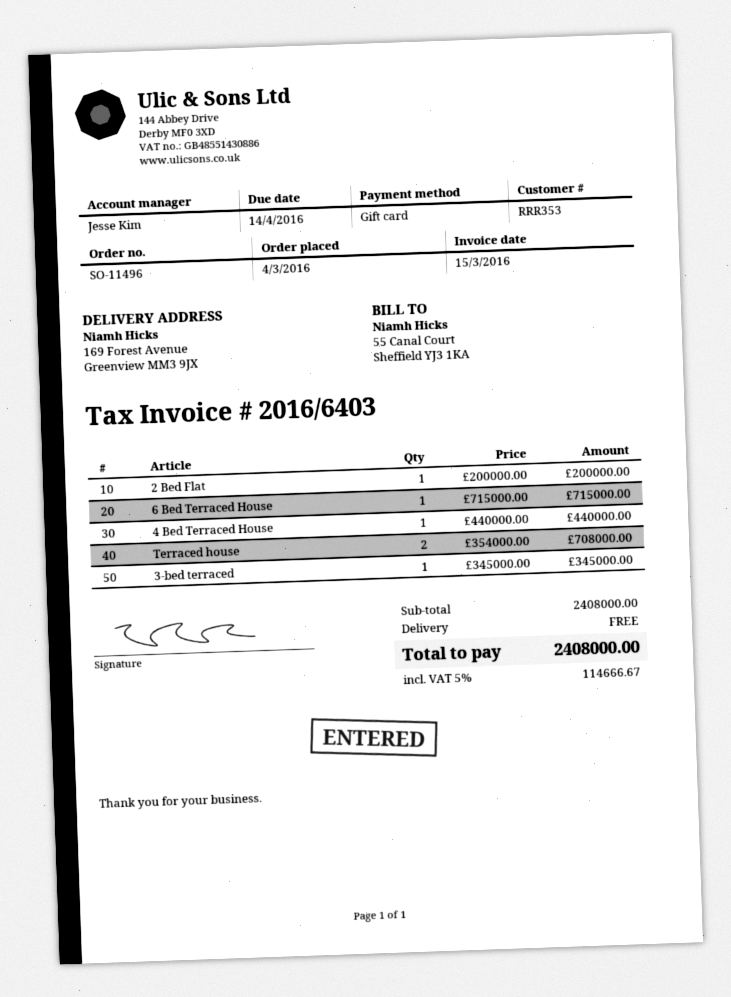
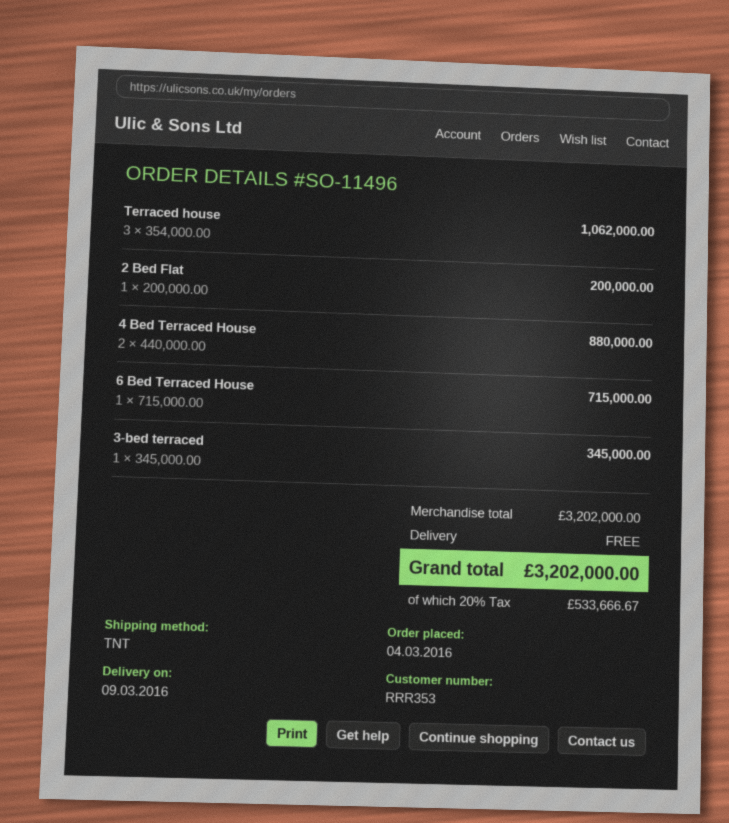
4 Bed Terraced House: 1 x 440000.00 = 440000.00 -> 2 x 440000.00 = 880000.00
Terraced house: 2 x 354000.00 = 708000.00 -> 3 x 354000.00 = 1062000.00
subtotal: 2408000.00 -> 3202000.00
tax: 5% = 114666.67 -> 20% = 533666.67
total: 2408000.00 -> 3202000.00

